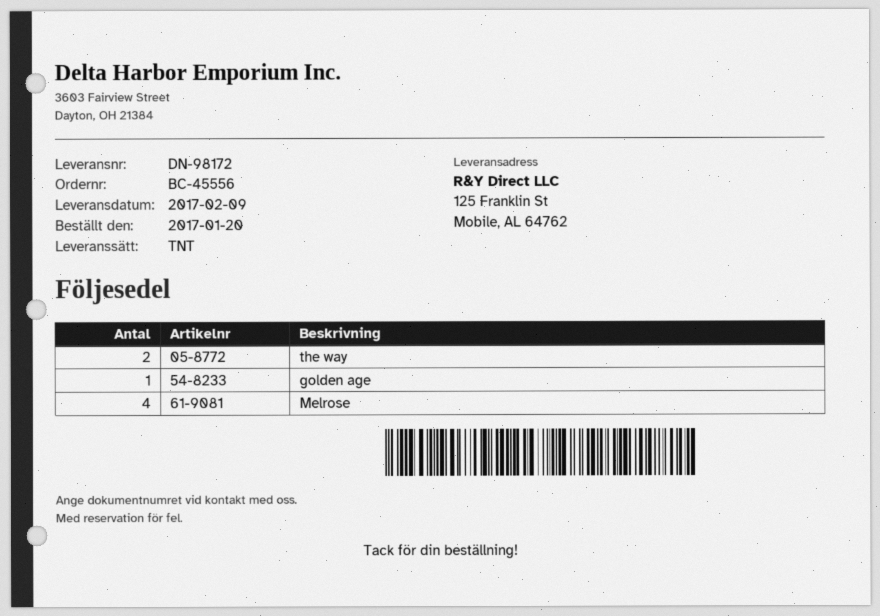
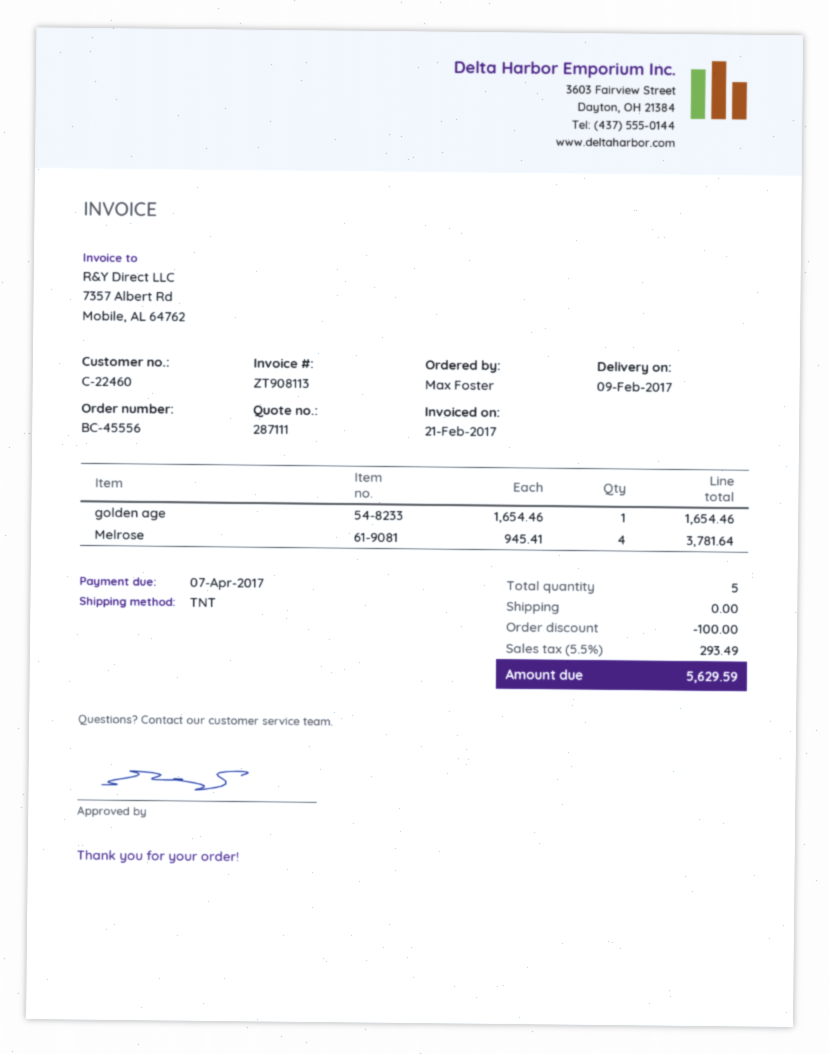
the way: 2 -> none

